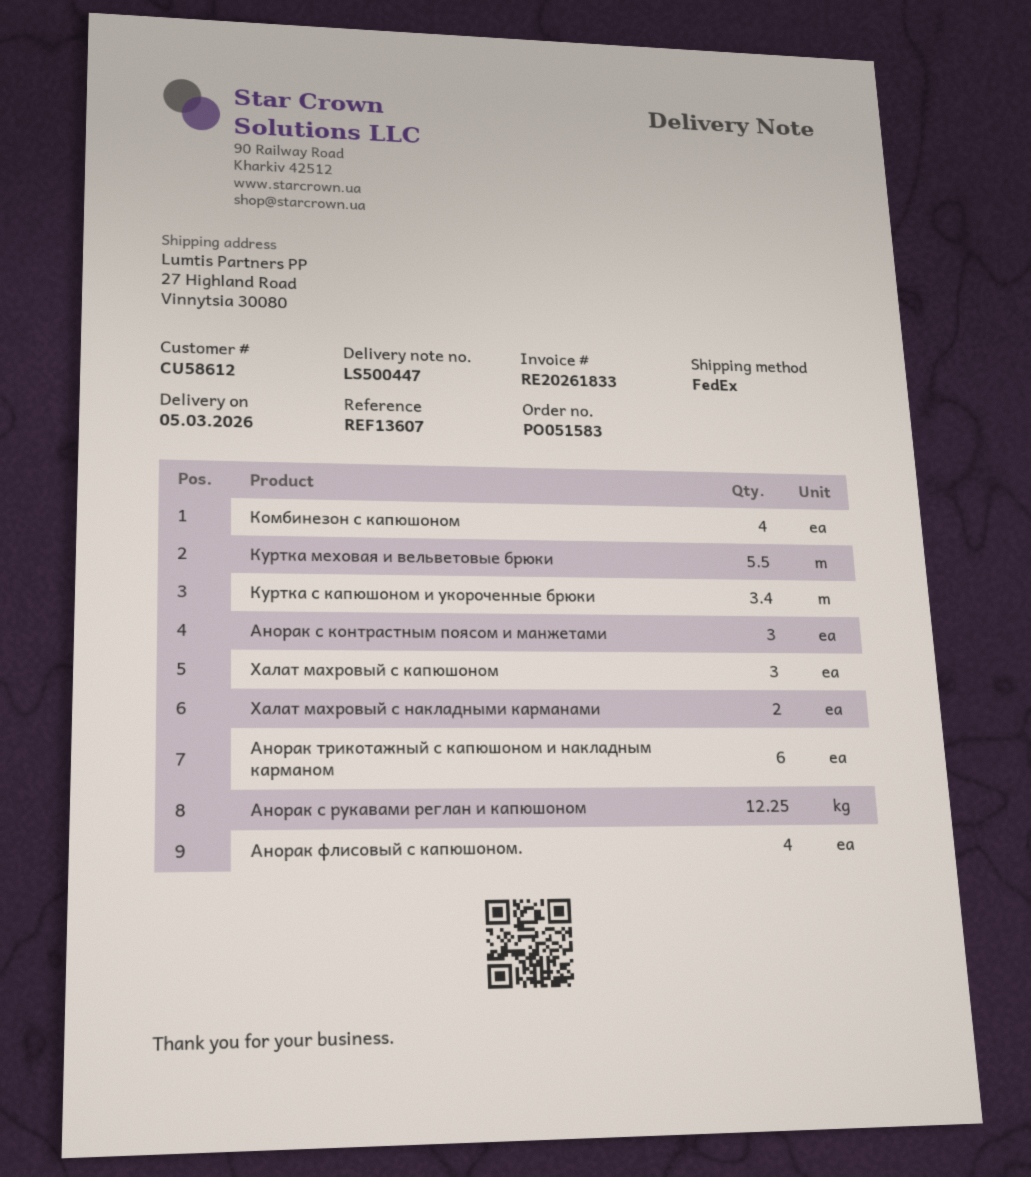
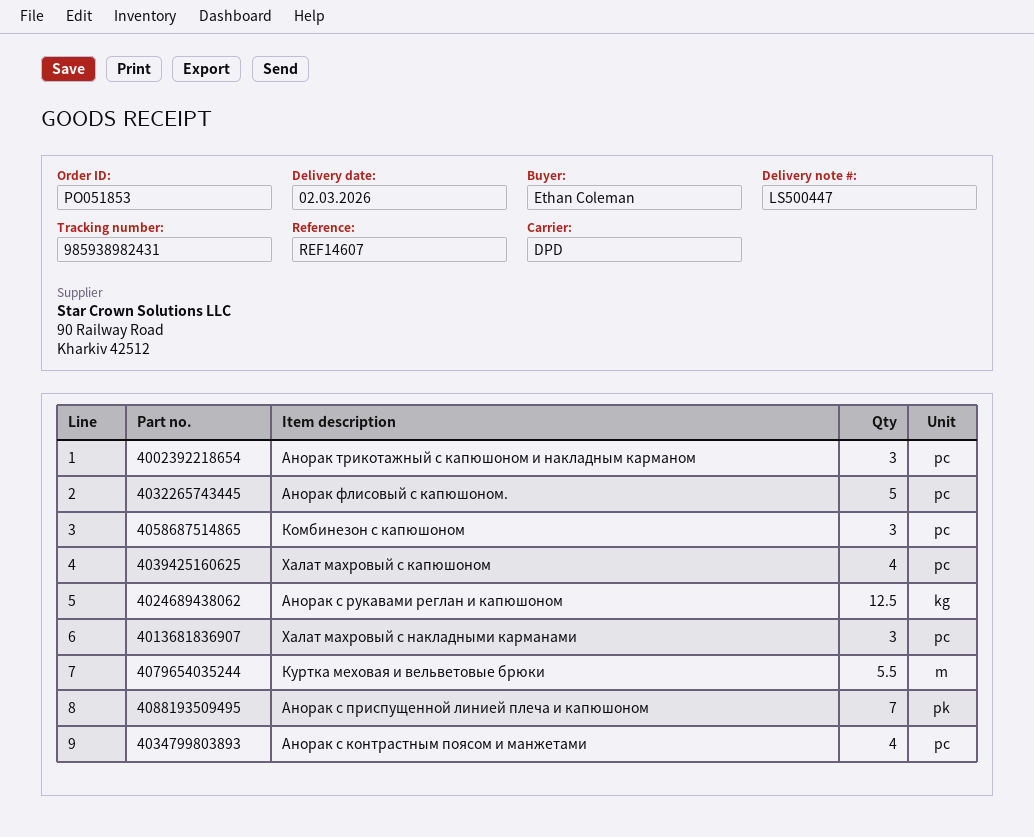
order number: PO051583 -> PO051853
delivery date: 2026-03-05 -> 2026-03-02
reference: REF13607 -> REF14607
shipping method: FedEx -> DPD
Комбинезон с капюшоном: 4 -> 3
Куртка с капюшоном и укороченные брюки: 3.4 -> none
Анорак с контрастным поясом и манжетами: 3 -> 4
Халат махровый с капюшоном: 3 -> 4
Халат махровый с накладными карманами: 2 -> 3
Анорак трикотажный с капюшоном и накладным карманом: 6 -> 3
Анорак с рукавами реглан и капюшоном: 12.25 -> 12.5
Анорак флисовый с капюшоном.: 4 -> 5
Анорак с приспущенной линией плеча и капюшоном: none -> 7

